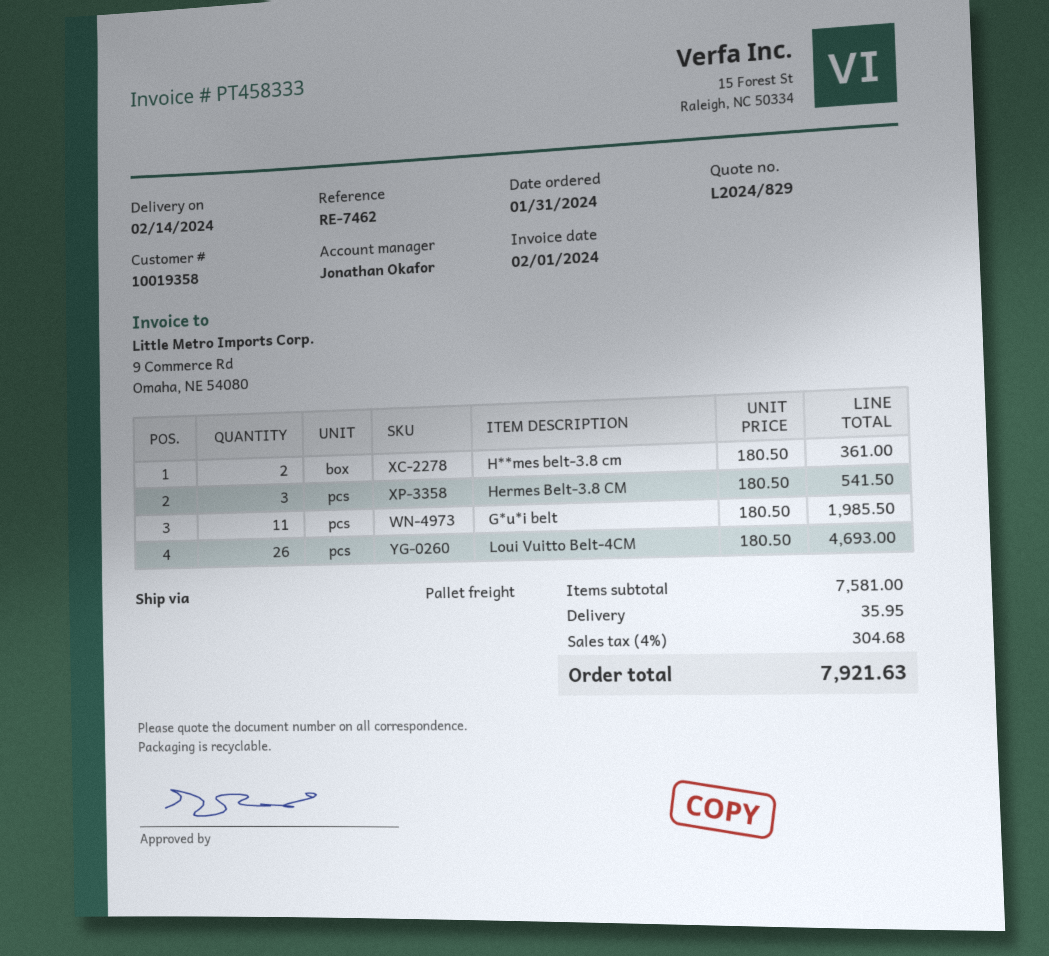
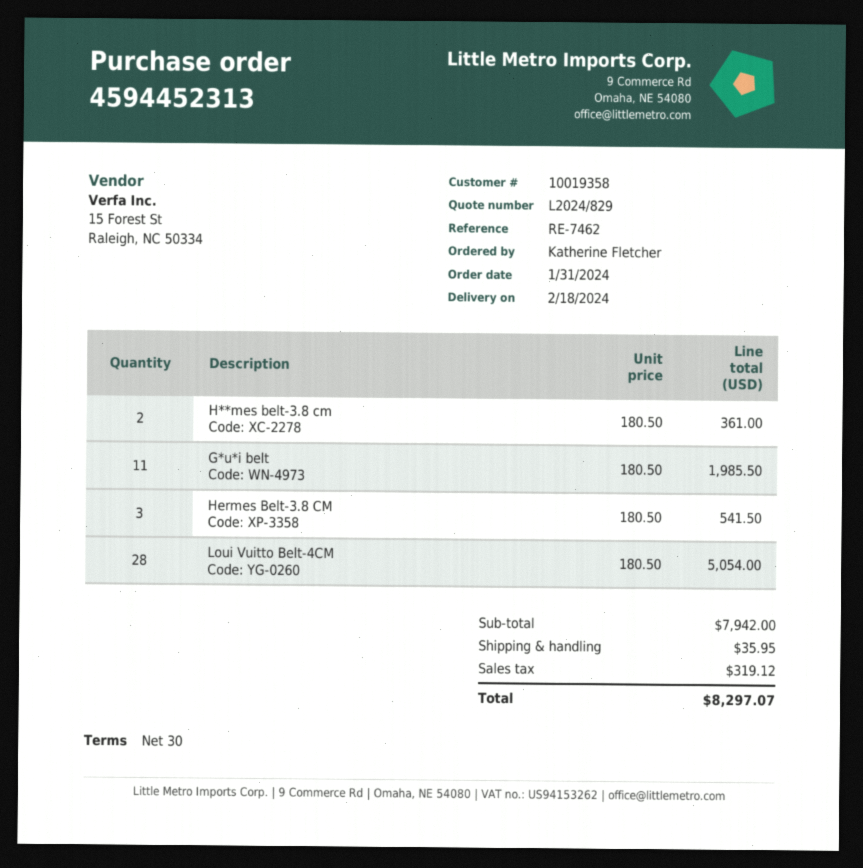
delivery date: 2024-02-14 -> 2024-02-18
Loui Vuitto Belt-4CM: 26 x 180.50 = 4693.00 -> 28 x 180.50 = 5054.00
subtotal: 7581.00 -> 7942.00
tax: 304.68 -> 319.12
total: 7921.63 -> 8297.07

